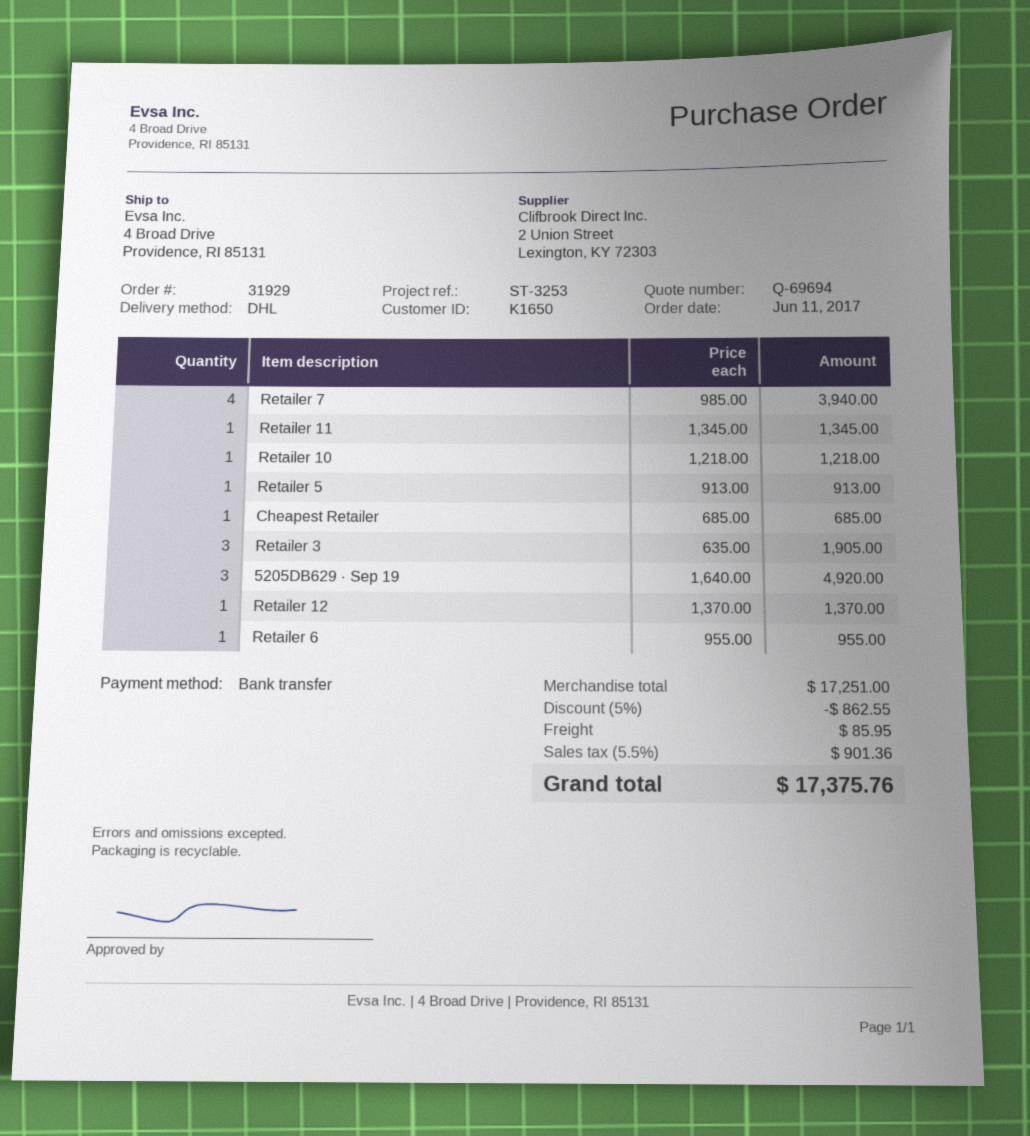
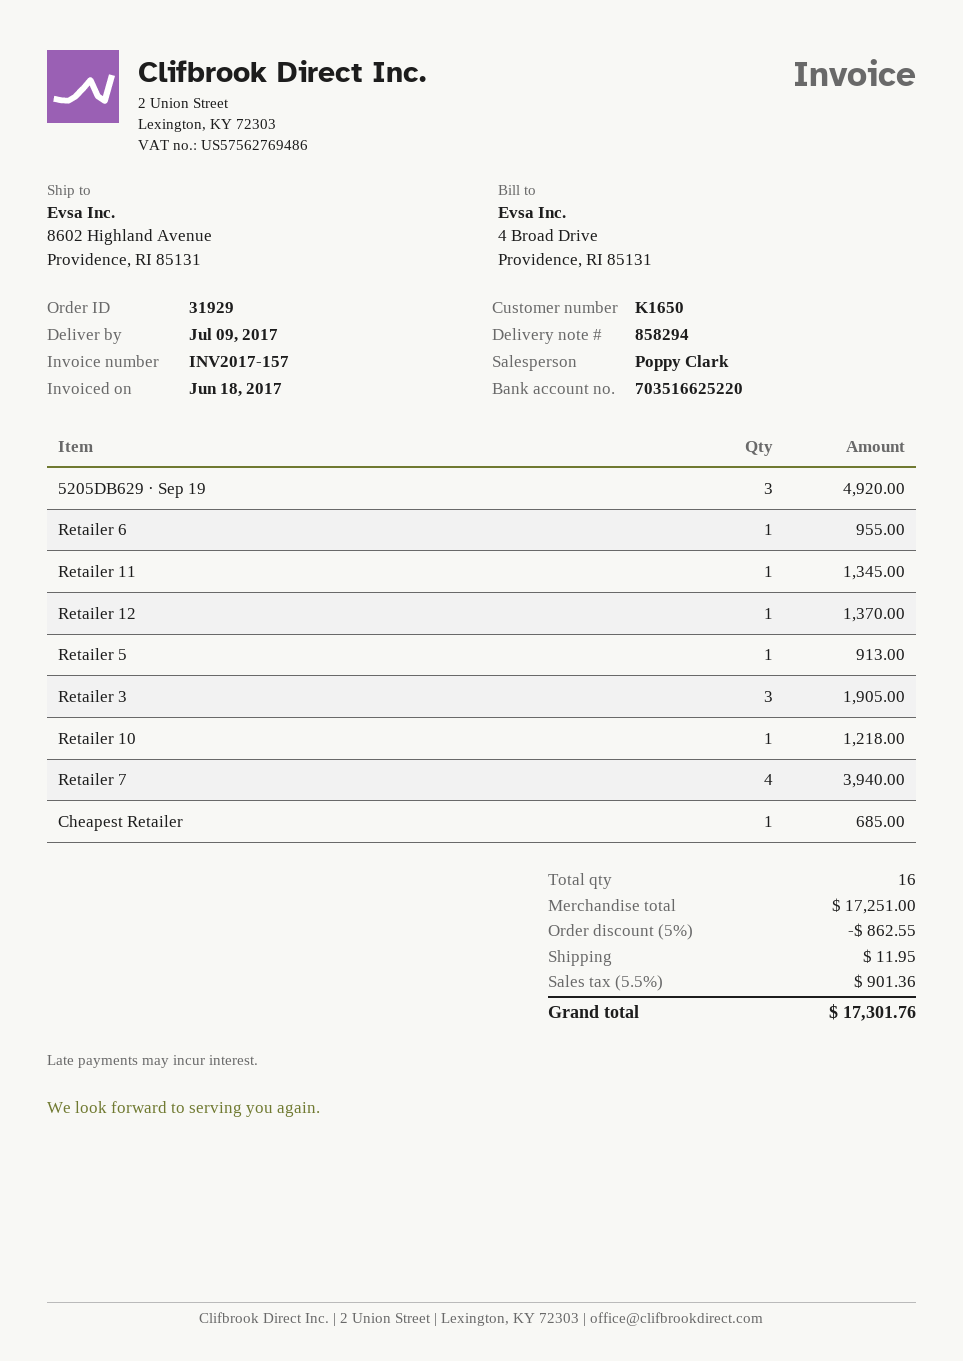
ship to: 4 Broad Drive, Providence, RI 85131 -> 8602 Highland Avenue, Providence, RI 85131
shipping: 85.95 -> 11.95
total: 17375.76 -> 17301.76

